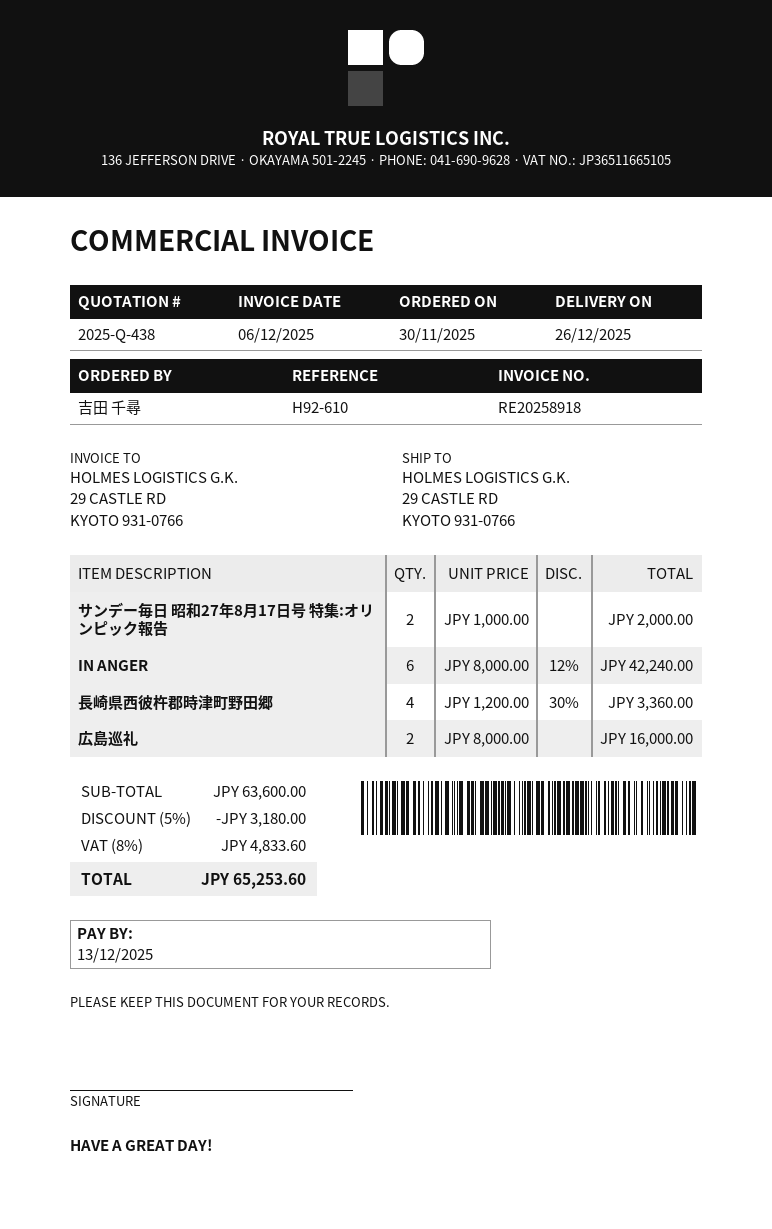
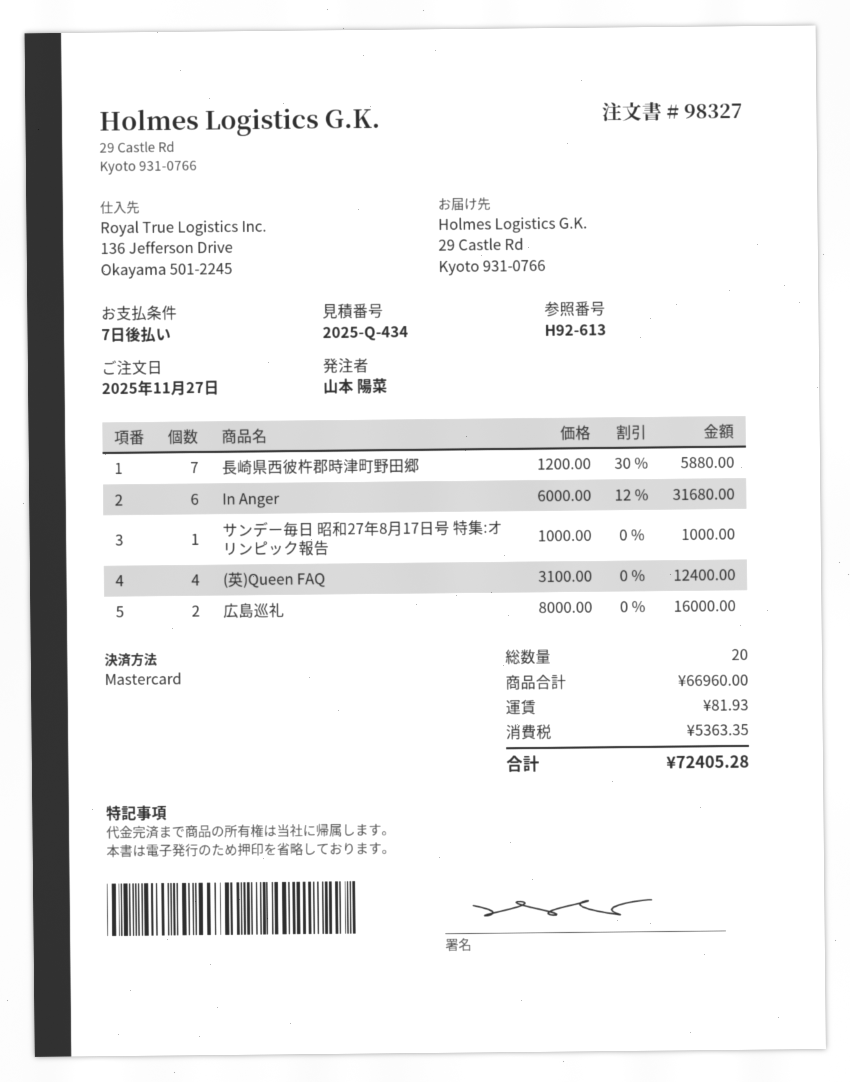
quote number: 2025-Q-438 -> 2025-Q-434
order date: 2025-11-30 -> 2025-11-27
reference: H92-610 -> H92-613
ordered by: 吉田 千尋 -> 山本 陽菜
サンデー毎日 昭和27年8月17日号 特集:オリンピック報告: 2 x 1000.00 = 2000.00 -> 1 x 1000.00 = 1000.00
IN ANGER: 6 x 8000.00 - 12% = 42240.00 -> 6 x 6000.00 - 12% = 31680.00
長崎県西彼杵郡時津町野田郷: 4 x 1200.00 - 30% = 3360.00 -> 7 x 1200.00 - 30% = 5880.00
(英)Queen FAQ: none -> 4 x 3100.00 = 12400.00
subtotal: 63600.00 -> 66960.00
discount: 5% = 3180.00 -> none
shipping: none -> 81.93
tax: 4833.60 -> 5363.35
total: 65253.60 -> 72405.28

